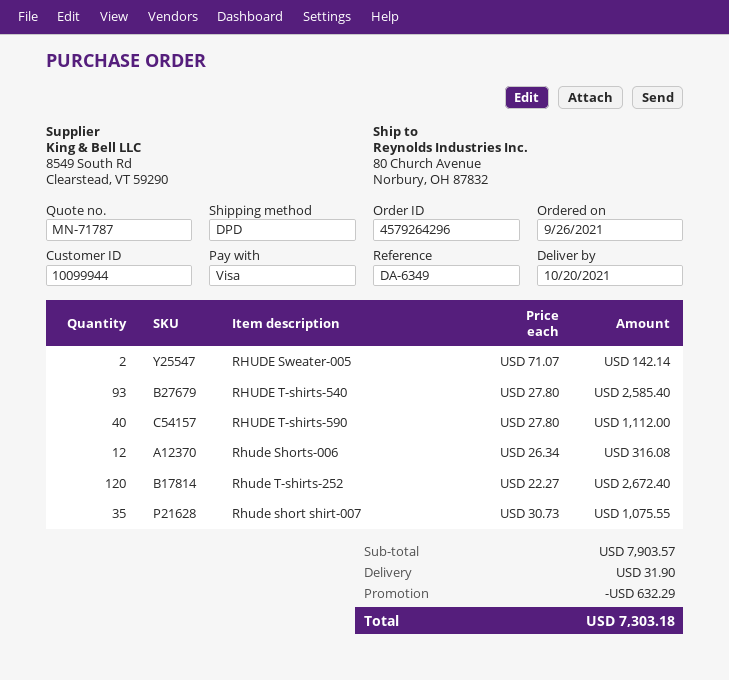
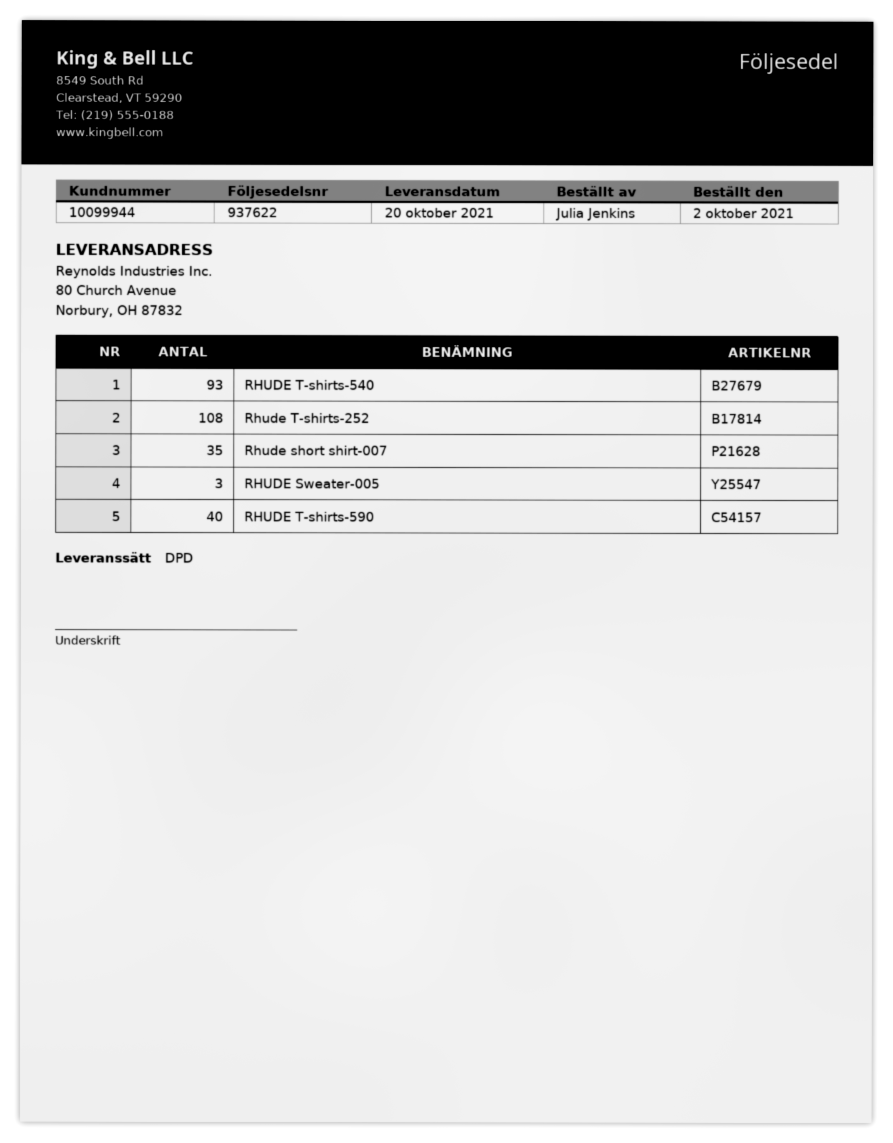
order date: 2021-09-26 -> 2021-10-02
RHUDE Sweater-005: 2 -> 3
Rhude Shorts-006: 12 -> none
Rhude T-shirts-252: 120 -> 108

